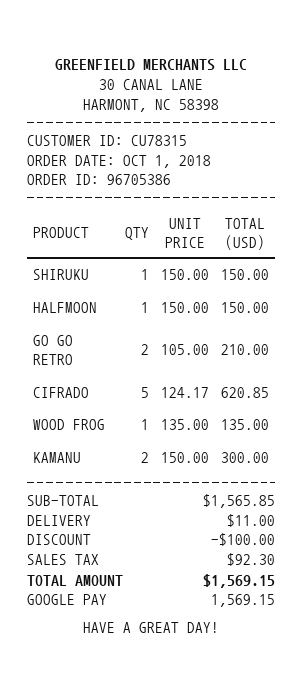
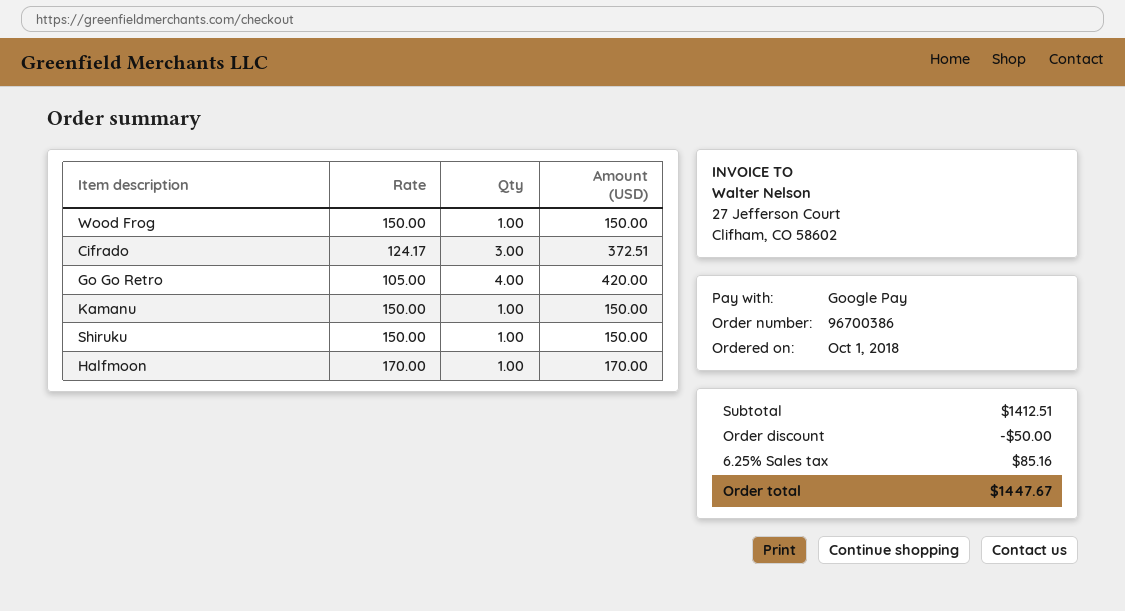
order number: 96705386 -> 96700386
HALFMOON: 1 x 150.00 = 150.00 -> 1 x 170.00 = 170.00
GO GO RETRO: 2 x 105.00 = 210.00 -> 4 x 105.00 = 420.00
CIFRADO: 5 x 124.17 = 620.85 -> 3 x 124.17 = 372.51
WOOD FROG: 1 x 135.00 = 135.00 -> 1 x 150.00 = 150.00
KAMANU: 2 x 150.00 = 300.00 -> 1 x 150.00 = 150.00
subtotal: 1565.85 -> 1412.51
discount: 100.00 -> 50.00
shipping: 11.00 -> none
tax: 92.30 -> 85.16
total: 1569.15 -> 1447.67

